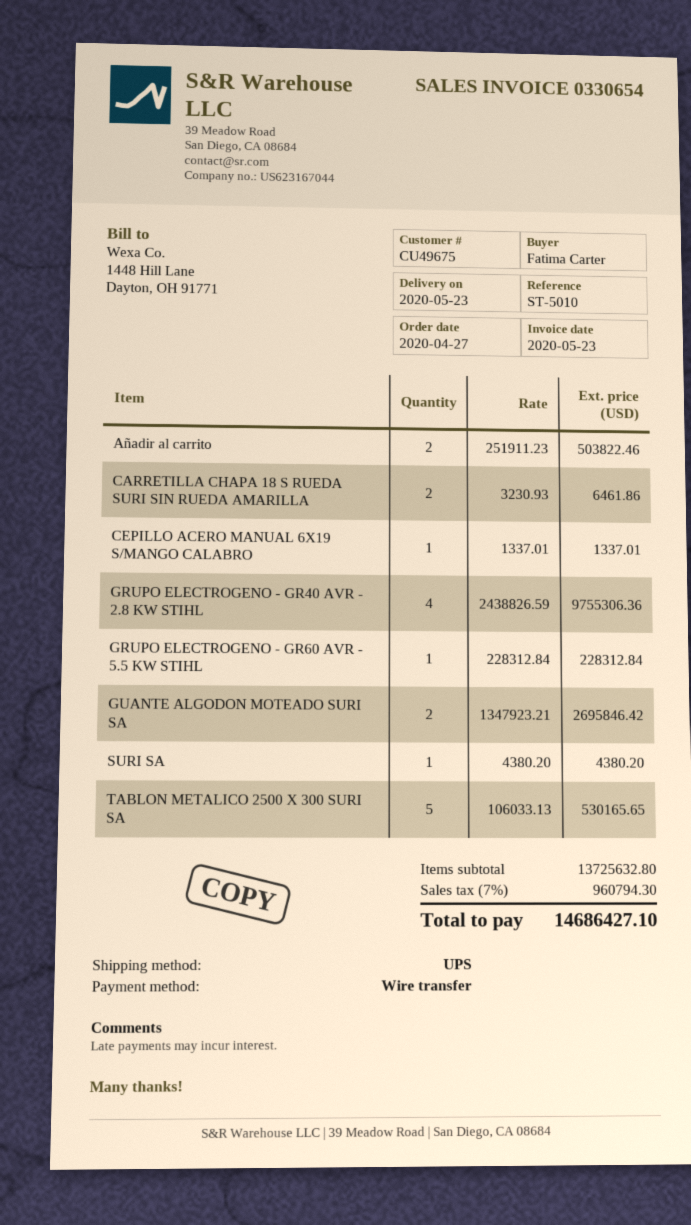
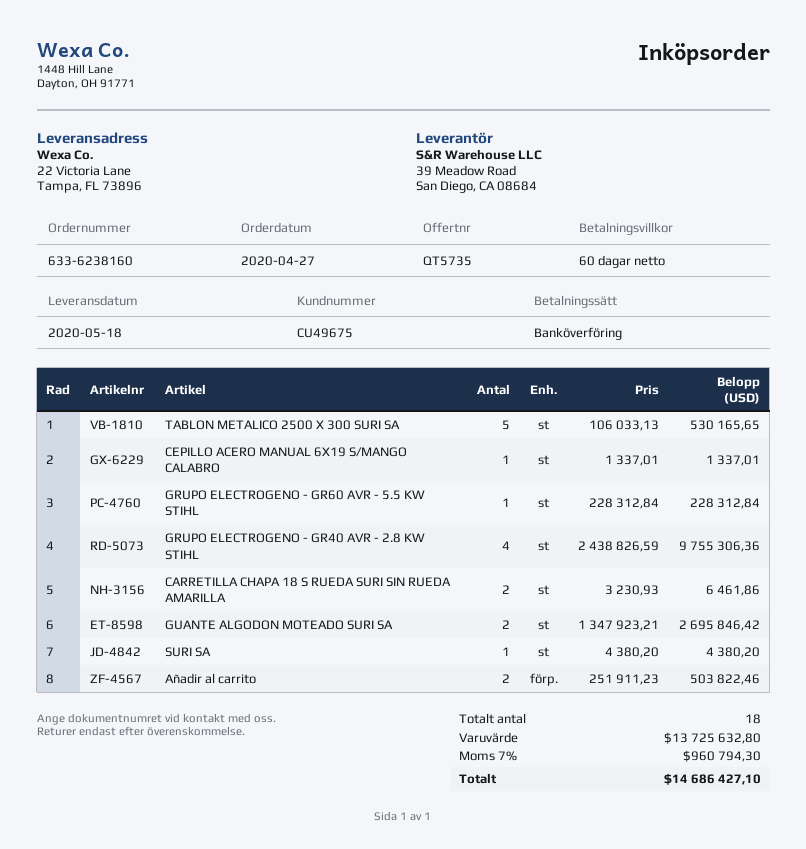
delivery date: 2020-05-23 -> 2020-05-18

